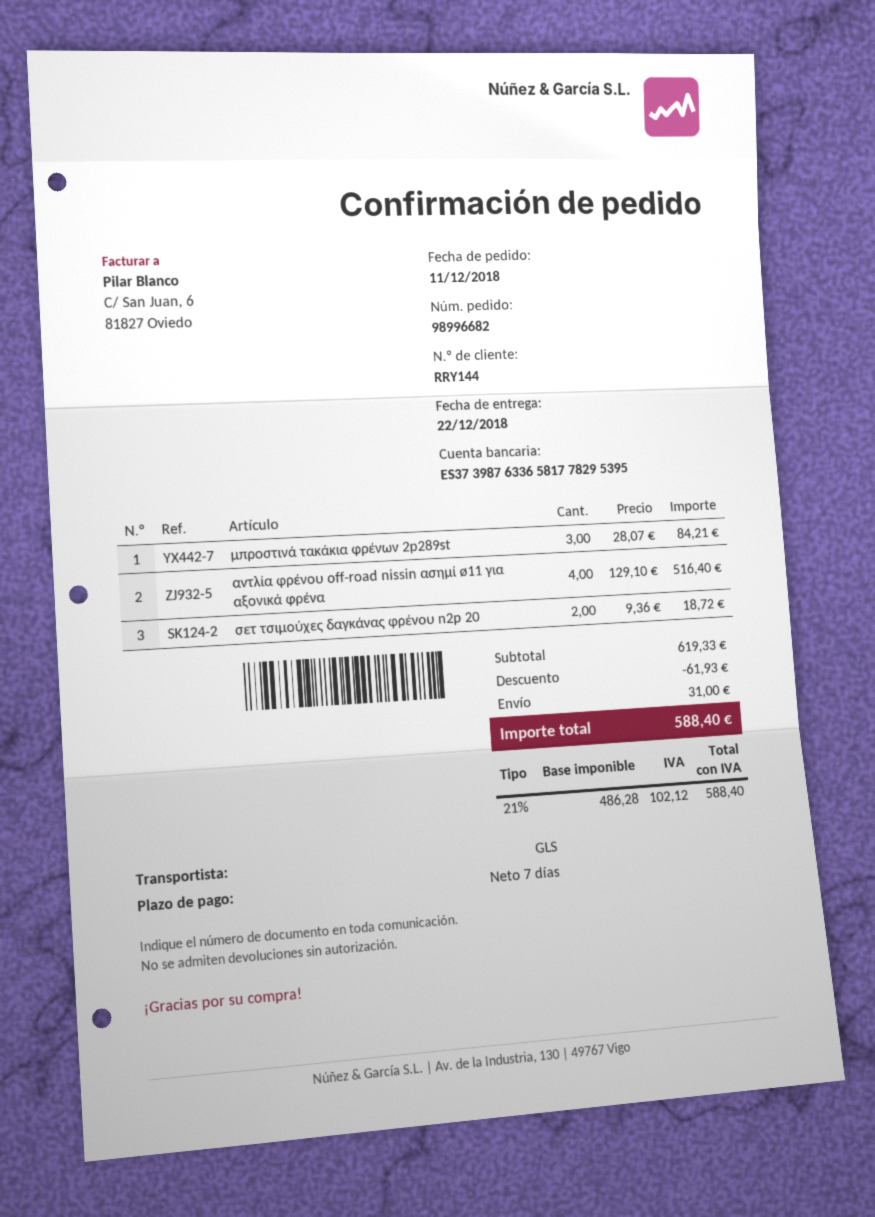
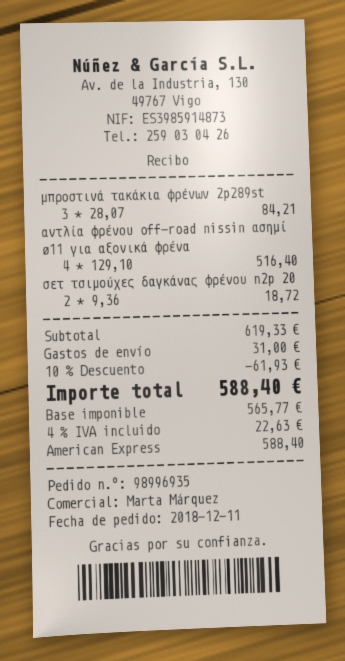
order number: 98996682 -> 98996935
net: 486.28 -> 565.77
tax: 21% = 102.12 -> 4% = 22.63

